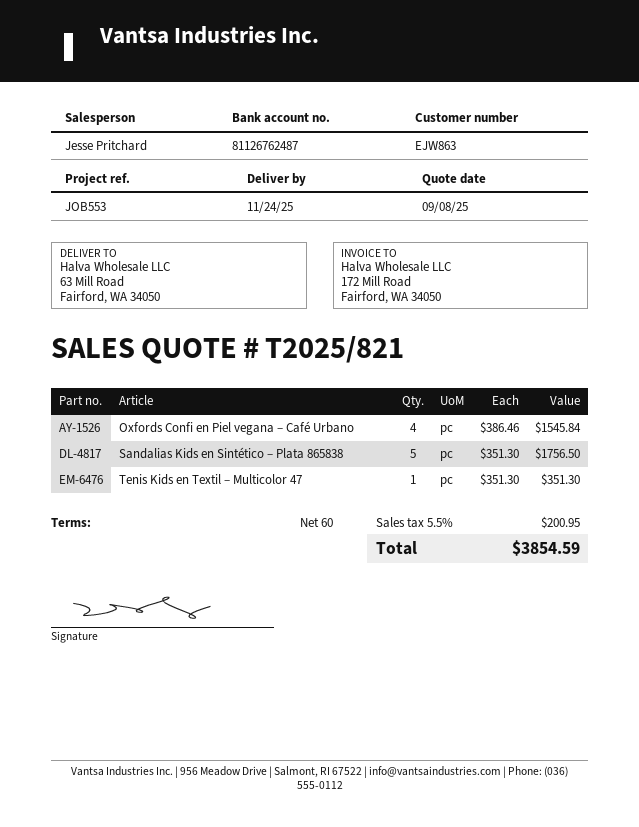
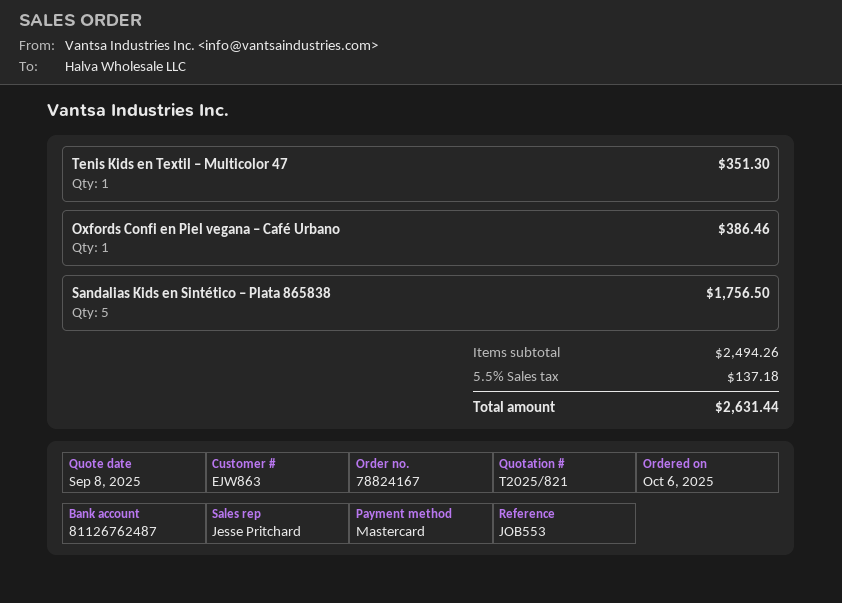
Oxfords Confi en Piel vegana – Café Urbano: 4 for 1545.84 -> 1 for 386.46
tax: 5.5% = 200.95 -> 5.5% = 137.18
total: 3854.59 -> 2631.44

